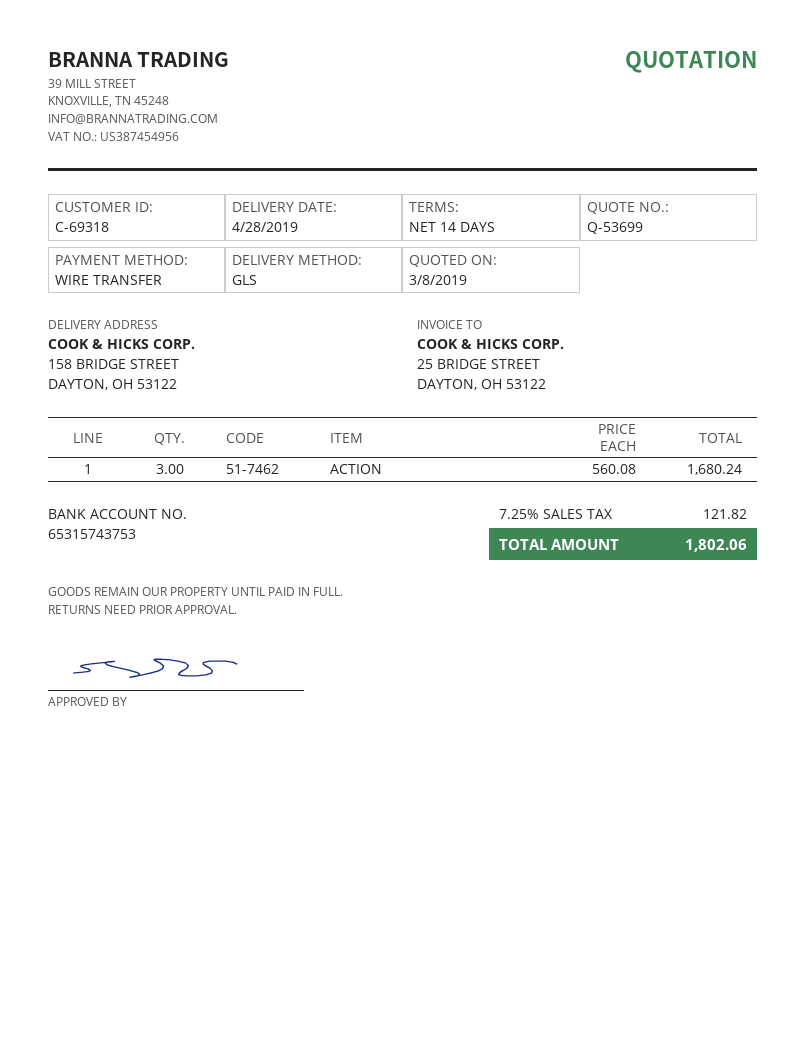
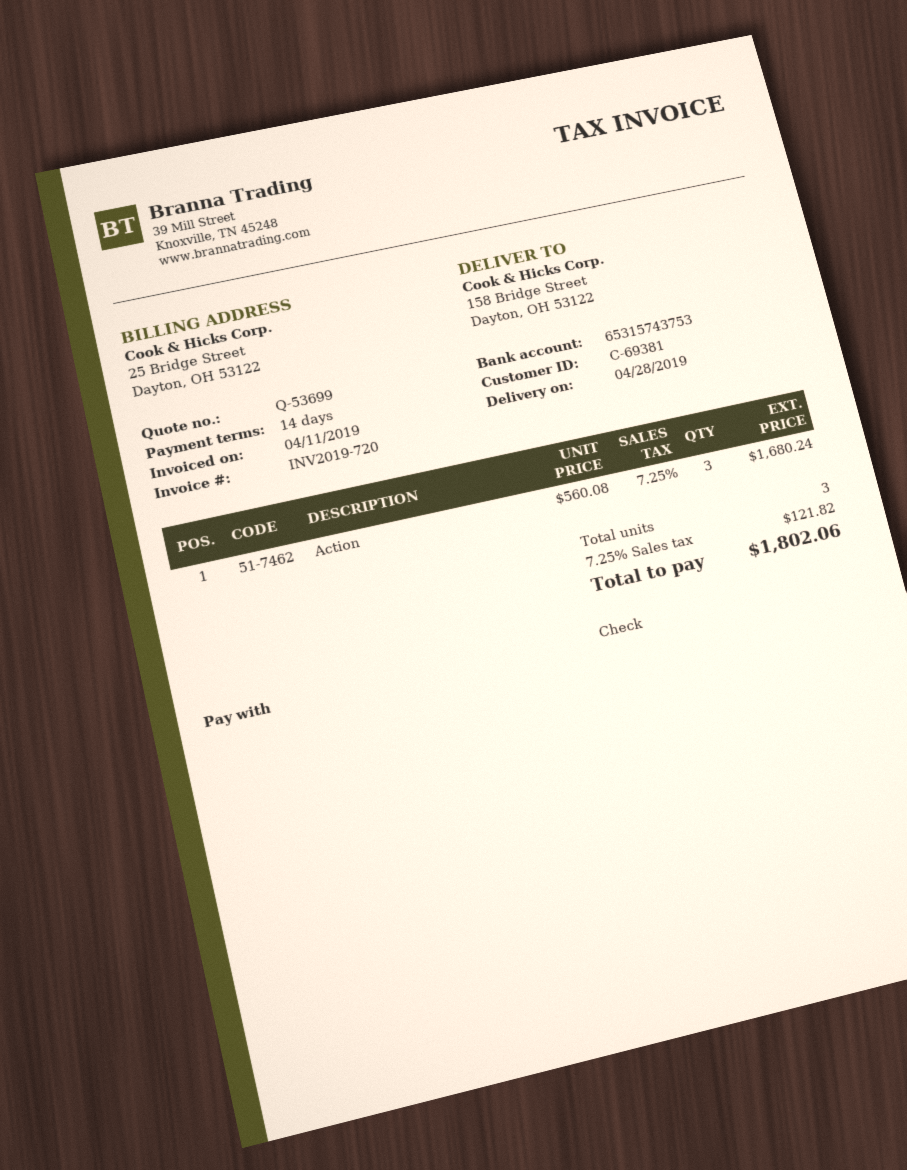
customer number: C-69318 -> C-69381
payment method: bank transfer -> cheque

